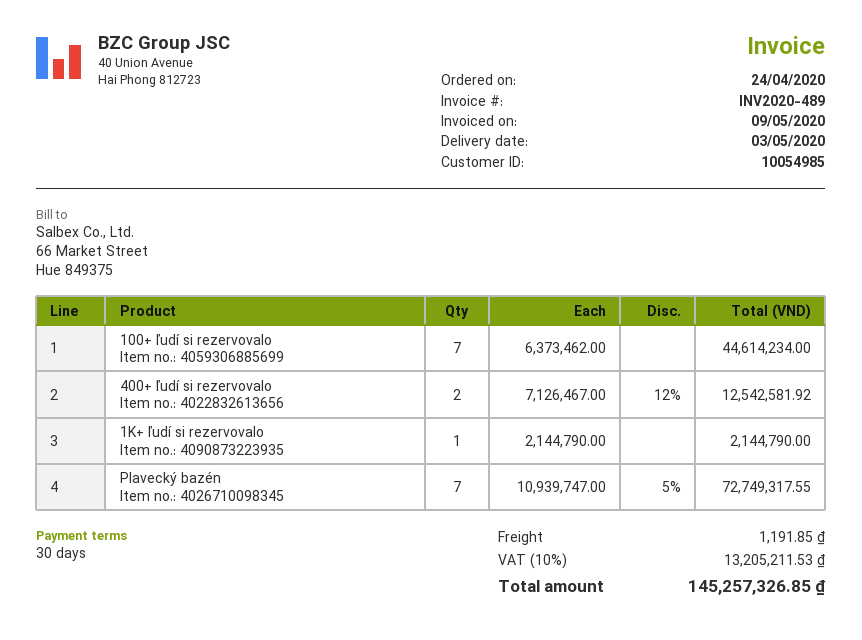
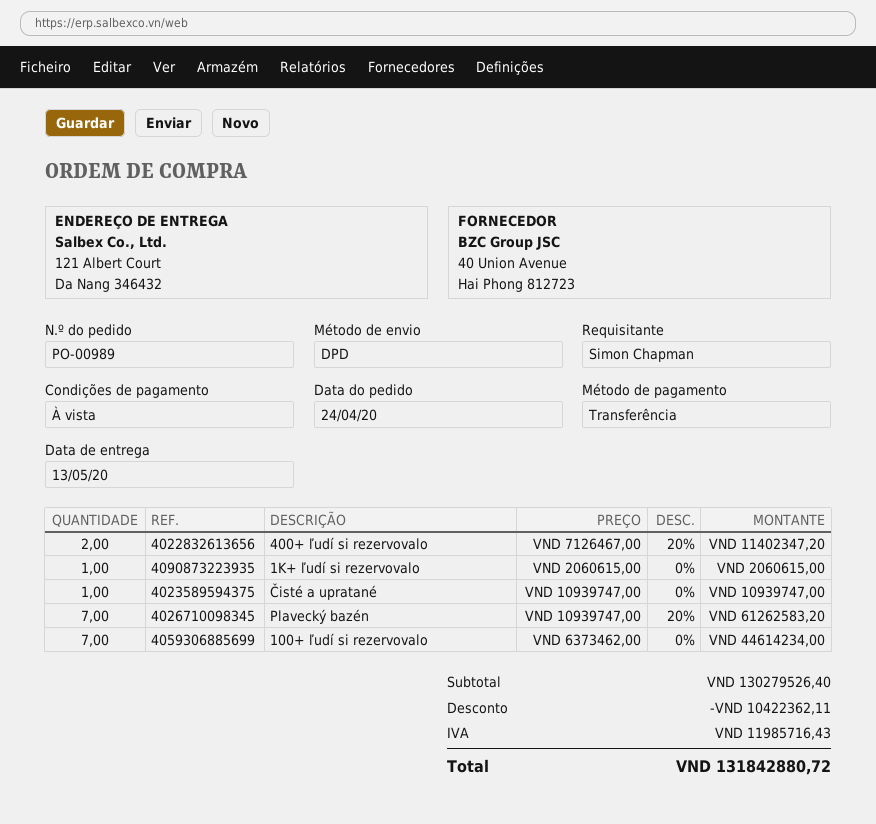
delivery date: 2020-05-03 -> 2020-05-13
payment terms: 30 days -> on receipt
400+ ľudí si rezervovalo: 2 x 7126467.00 - 12% = 12542581.92 -> 2 x 7126467.00 - 20% = 11402347.20
1K+ ľudí si rezervovalo: 1 x 2144790.00 = 2144790.00 -> 1 x 2060615.00 = 2060615.00
Plavecký bazén: 7 x 10939747.00 - 5% = 72749317.55 -> 7 x 10939747.00 - 20% = 61262583.20
Čisté a upratané: none -> 1 x 10939747.00 = 10939747.00
discount: none -> 10422362.11
shipping: 1191.85 -> none
tax: 13205211.53 -> 11985716.43
total: 145257326.85 -> 131842880.72

